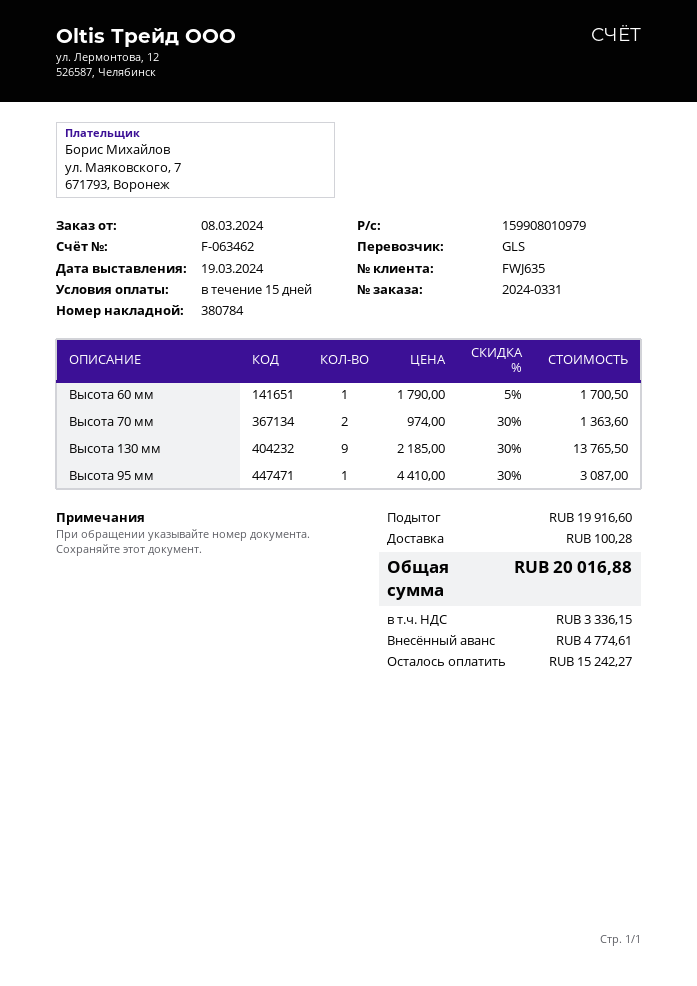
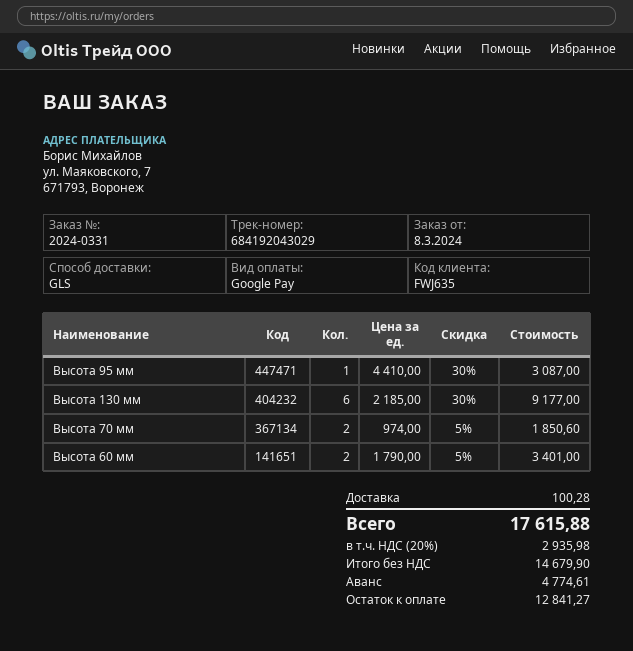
Высота 60 мм: 1 x 1790.00 - 5% = 1700.50 -> 2 x 1790.00 - 5% = 3401.00
Высота 70 мм: 2 x 974.00 - 30% = 1363.60 -> 2 x 974.00 - 5% = 1850.60
Высота 130 мм: 9 x 2185.00 - 30% = 13765.50 -> 6 x 2185.00 - 30% = 9177.00
tax: 3336.15 -> 2935.98
total: 20016.88 -> 17615.88
balance: 15242.27 -> 12841.27

